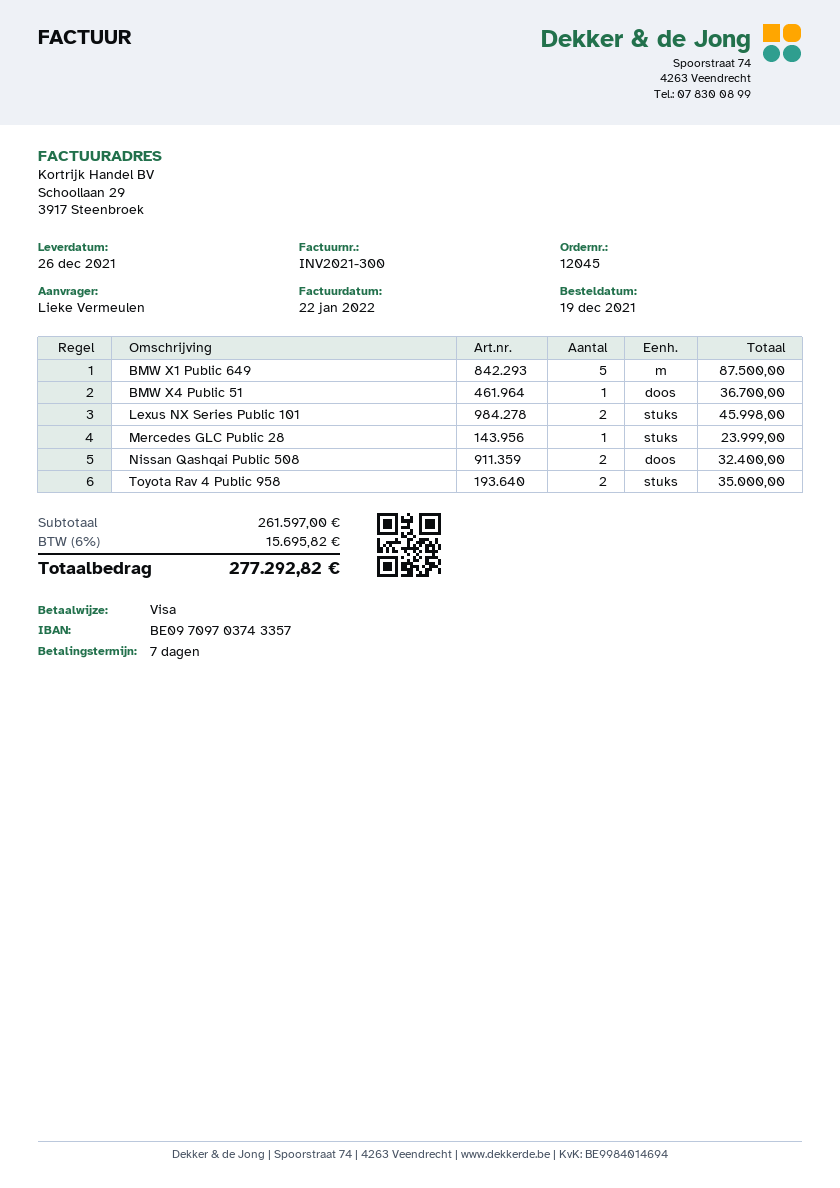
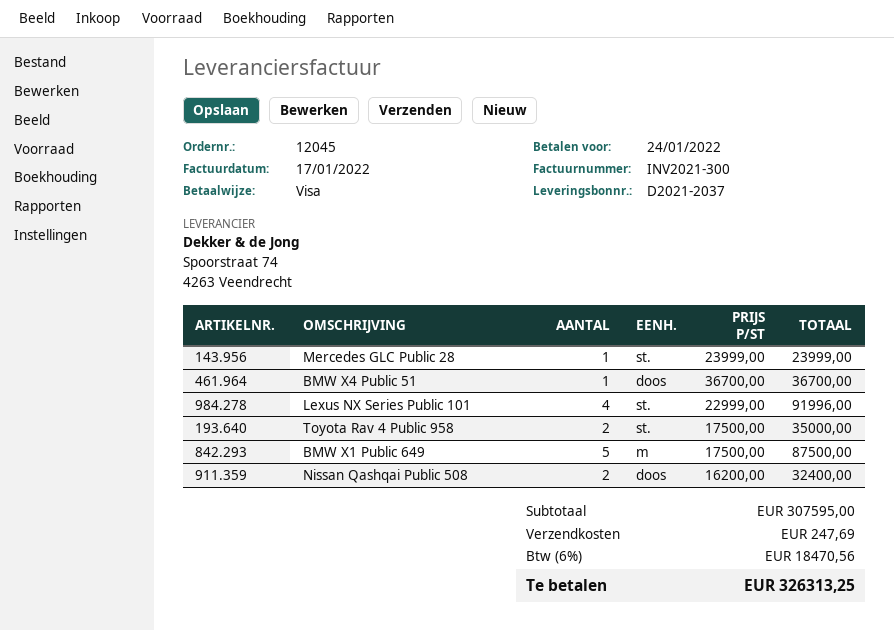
invoice date: 2022-01-22 -> 2022-01-17
Lexus NX Series Public 101: 2 for 45998.00 -> 4 for 91996.00
subtotal: 261597.00 -> 307595.00
shipping: none -> 247.69
tax: 6% = 15695.82 -> 6% = 18470.56
total: 277292.82 -> 326313.25

